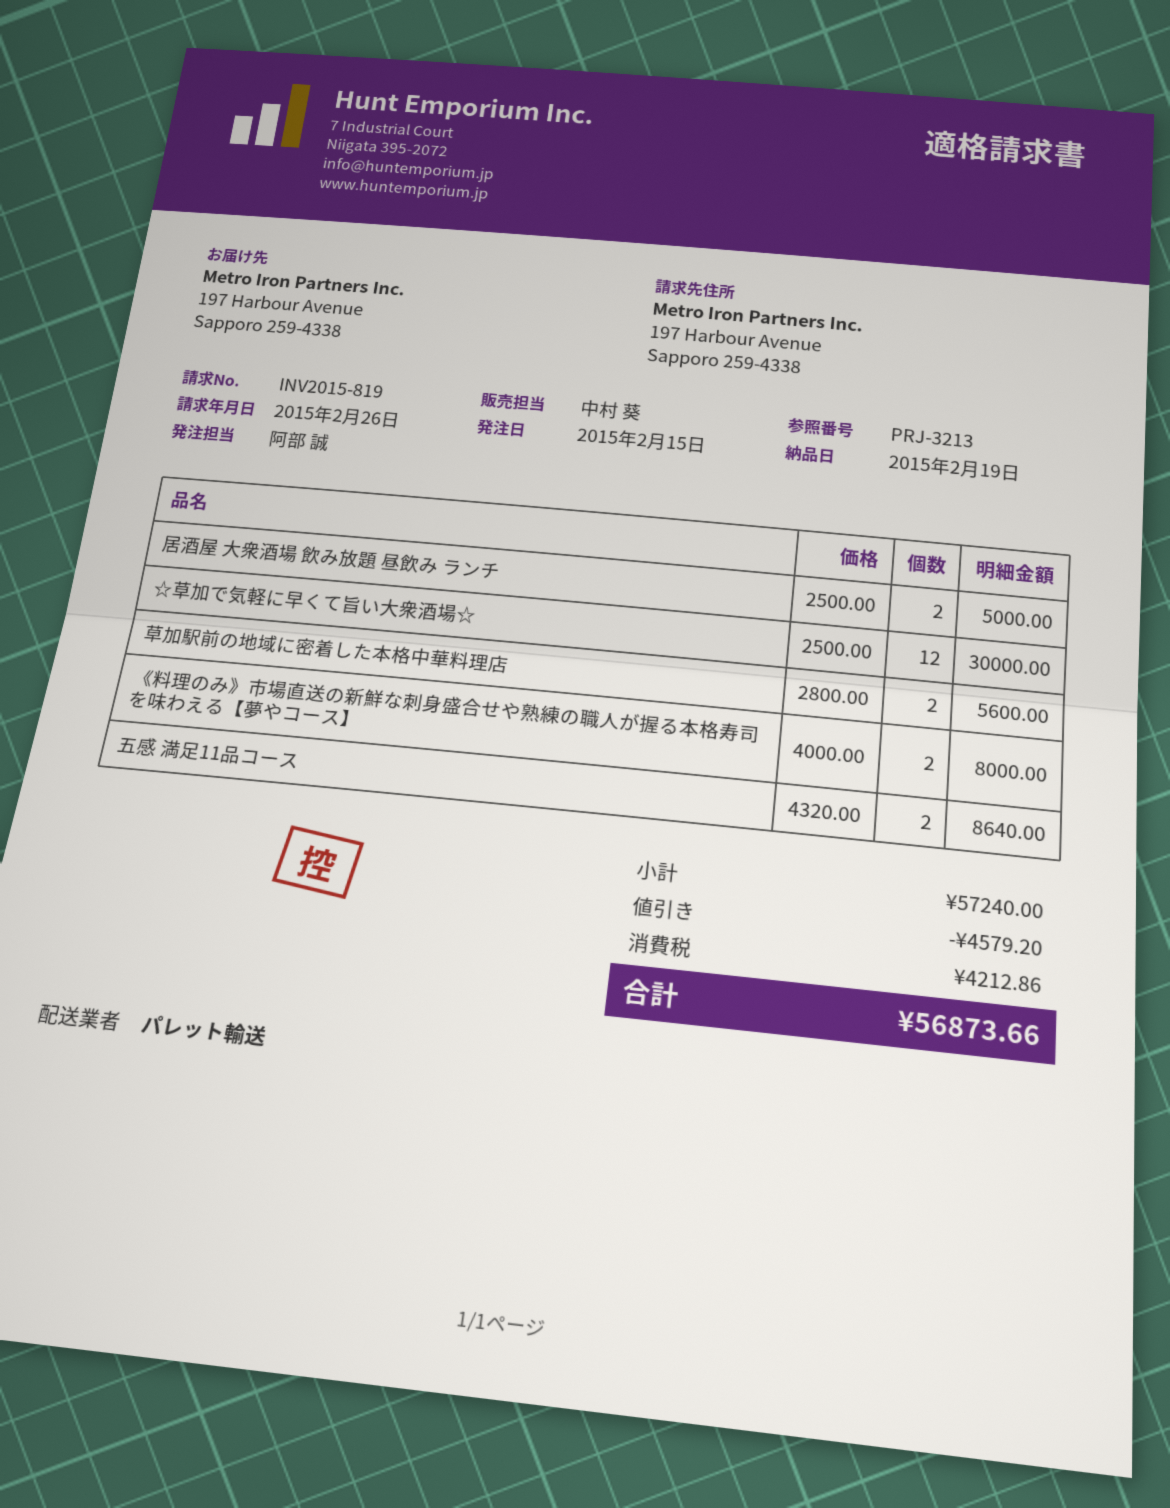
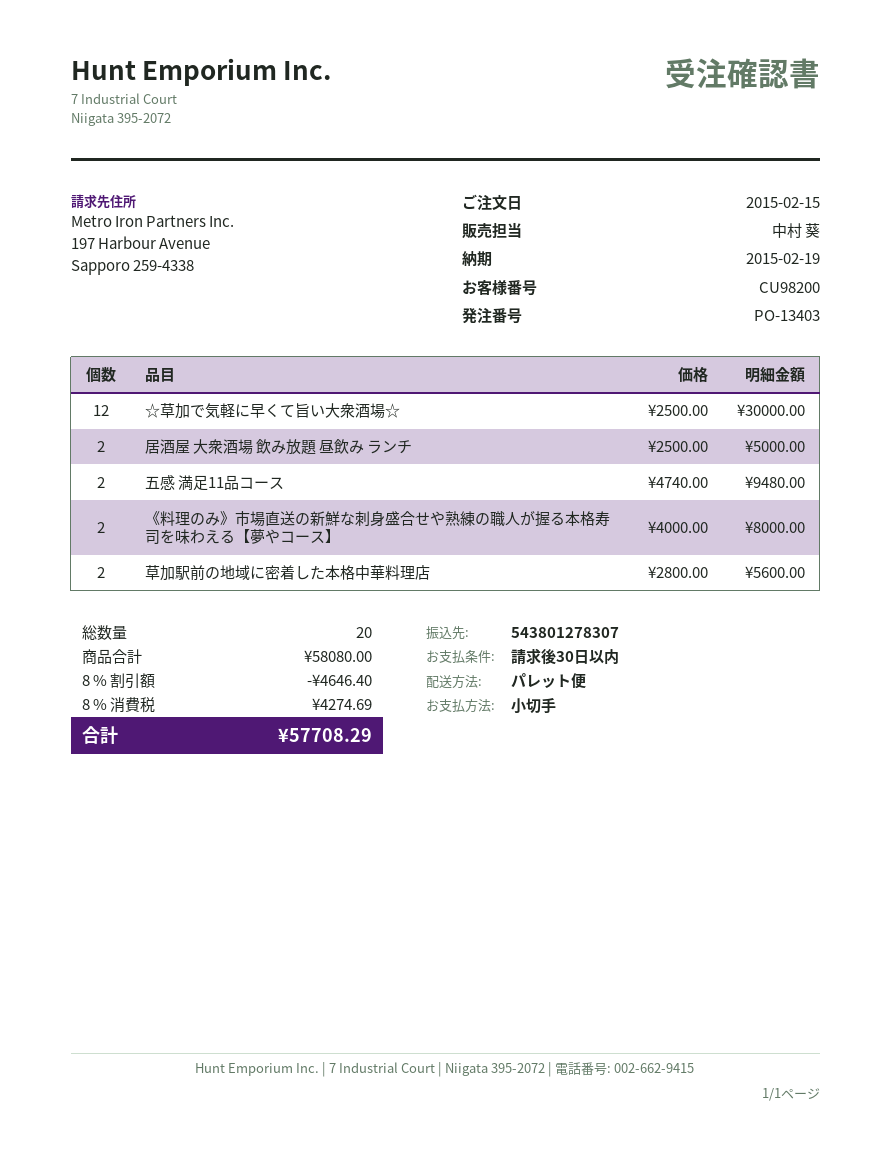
五感 満足11品コース: 2 x 4320.00 = 8640.00 -> 2 x 4740.00 = 9480.00
subtotal: 57240.00 -> 58080.00
discount: 4579.20 -> 4646.40
tax: 4212.86 -> 4274.69
total: 56873.66 -> 57708.29

